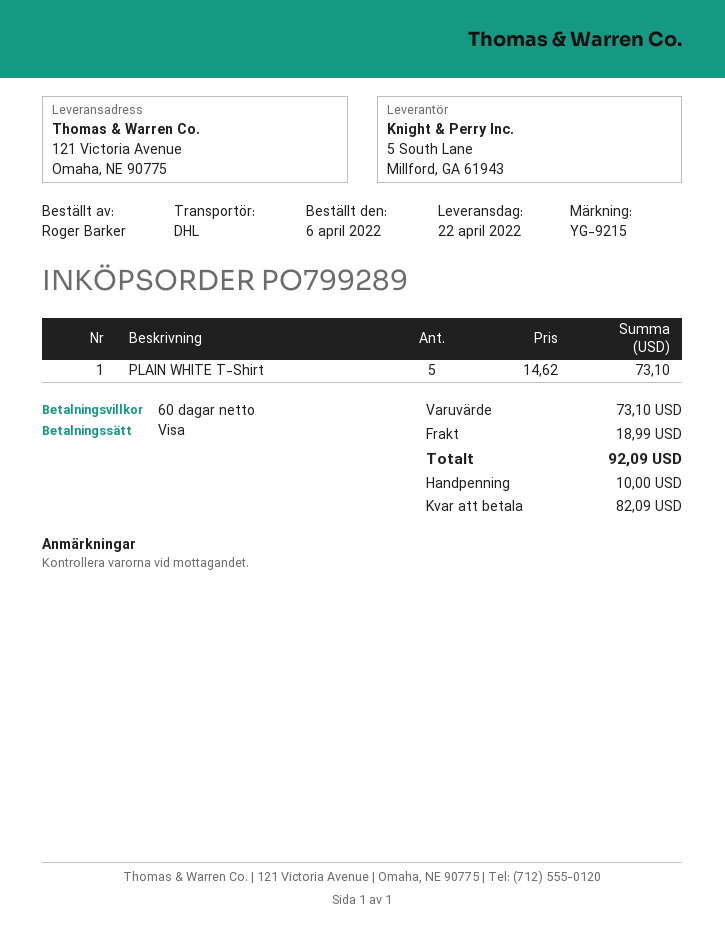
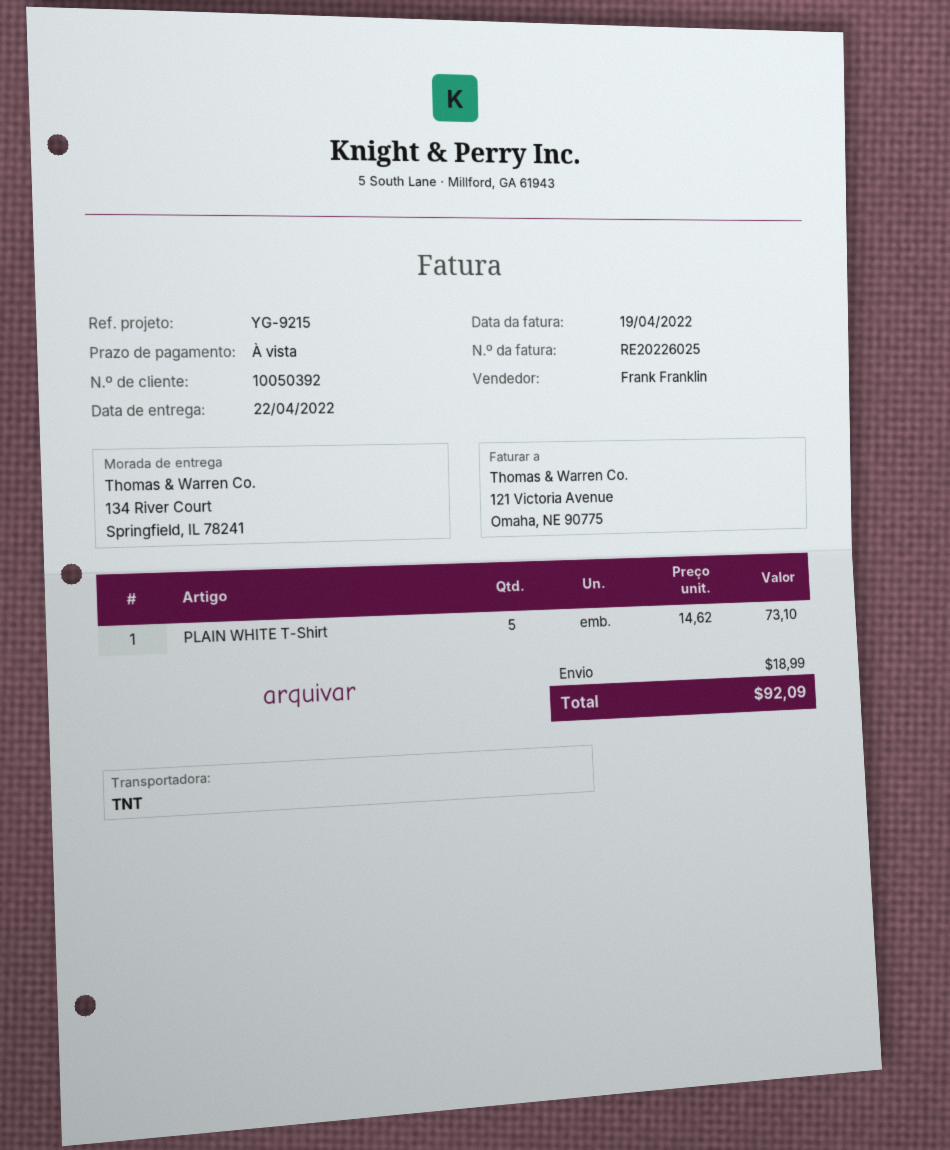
payment terms: 60 days -> on receipt
shipping method: DHL -> TNT
ship to: 121 Victoria Avenue, Omaha, NE 90775 -> 134 River Court, Springfield, IL 78241

